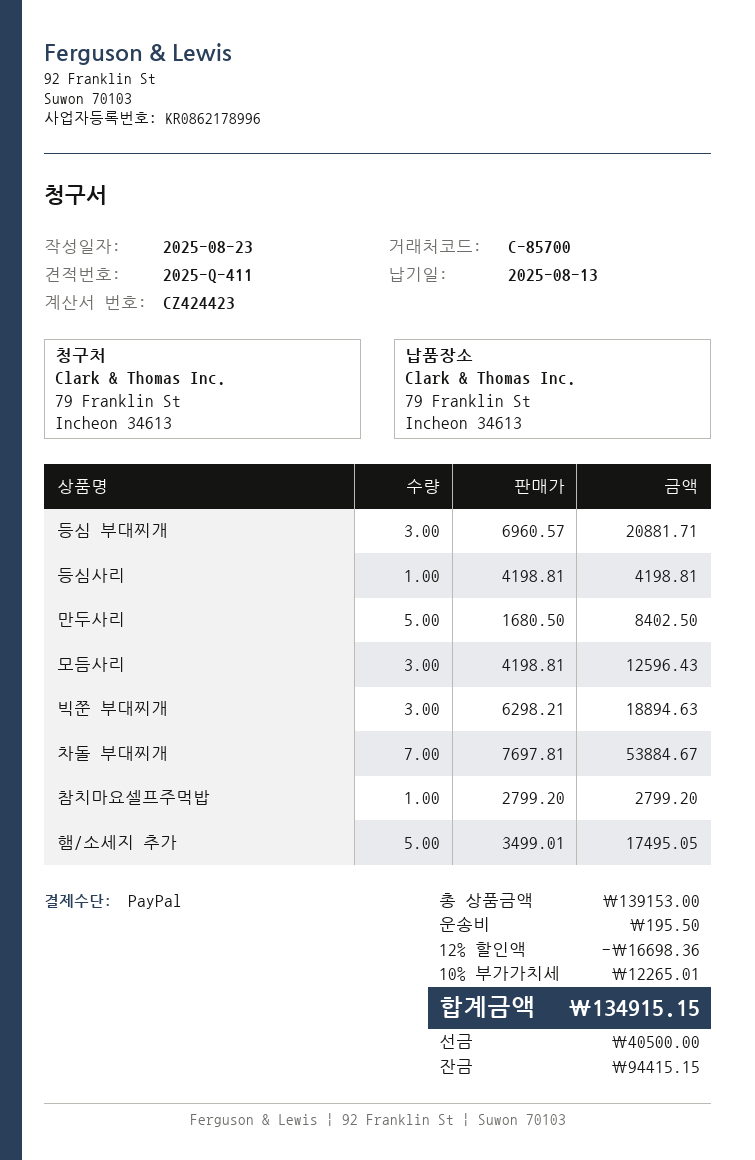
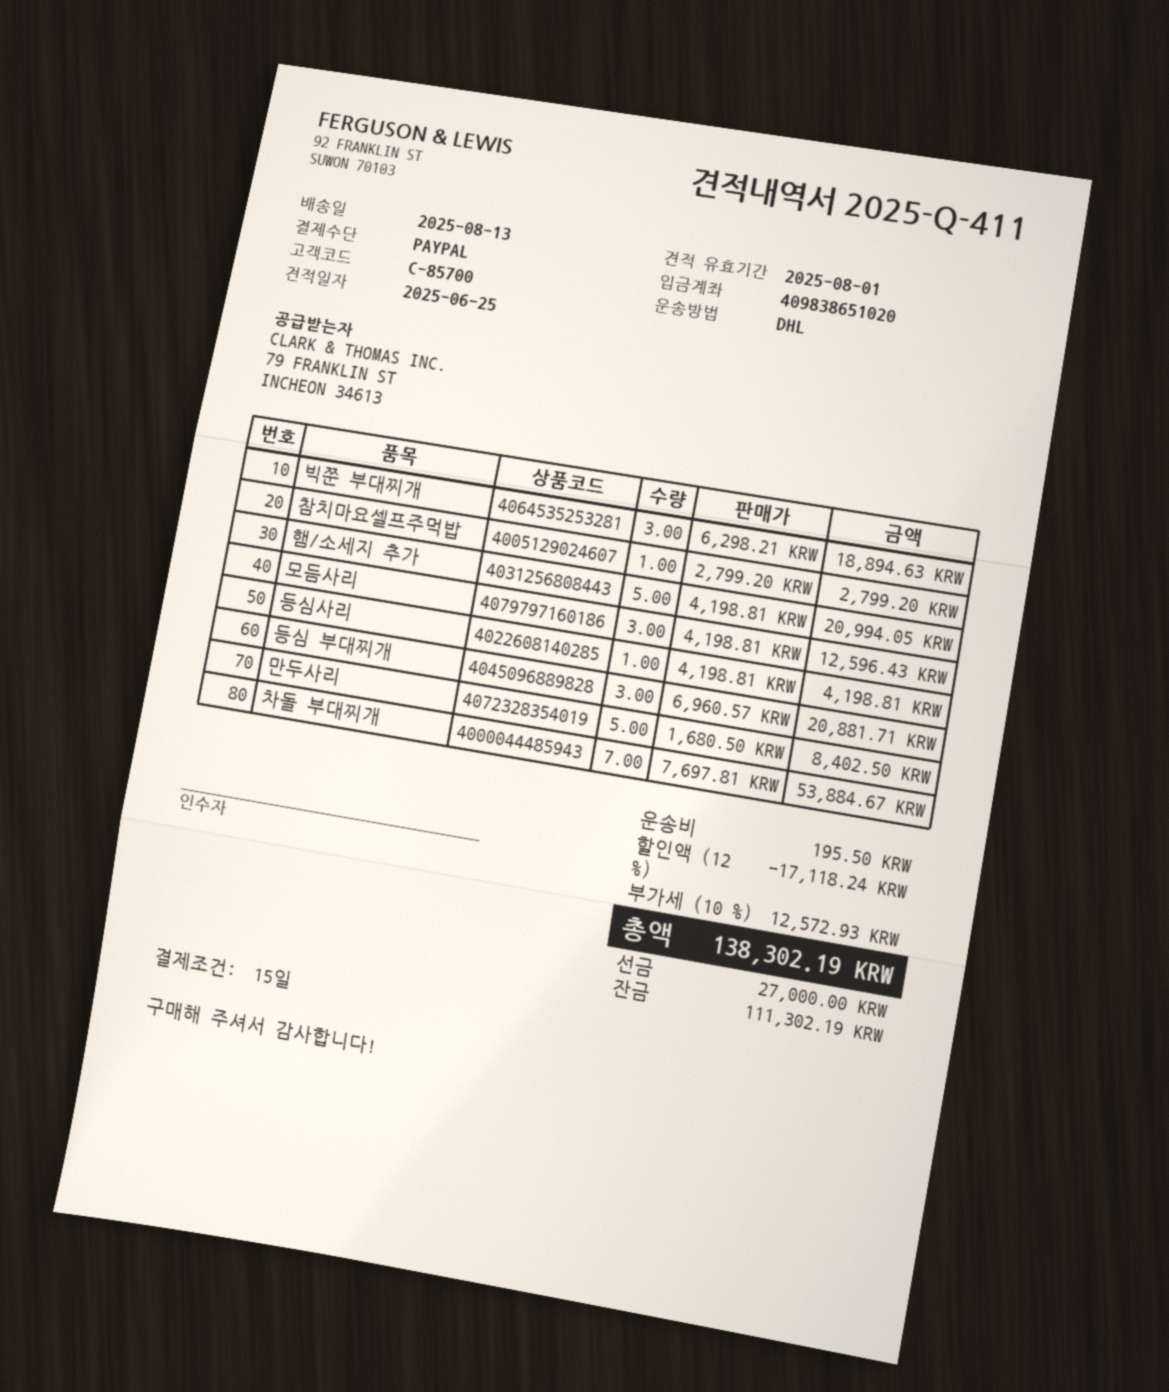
햄/소세지 추가: 5 x 3499.01 = 17495.05 -> 5 x 4198.81 = 20994.05
discount: 12% = 16698.36 -> 12% = 17118.24
tax: 10% = 12265.01 -> 10% = 12572.93
total: 134915.15 -> 138302.19
deposit: 40500.00 -> 27000.00
balance: 94415.15 -> 111302.19

